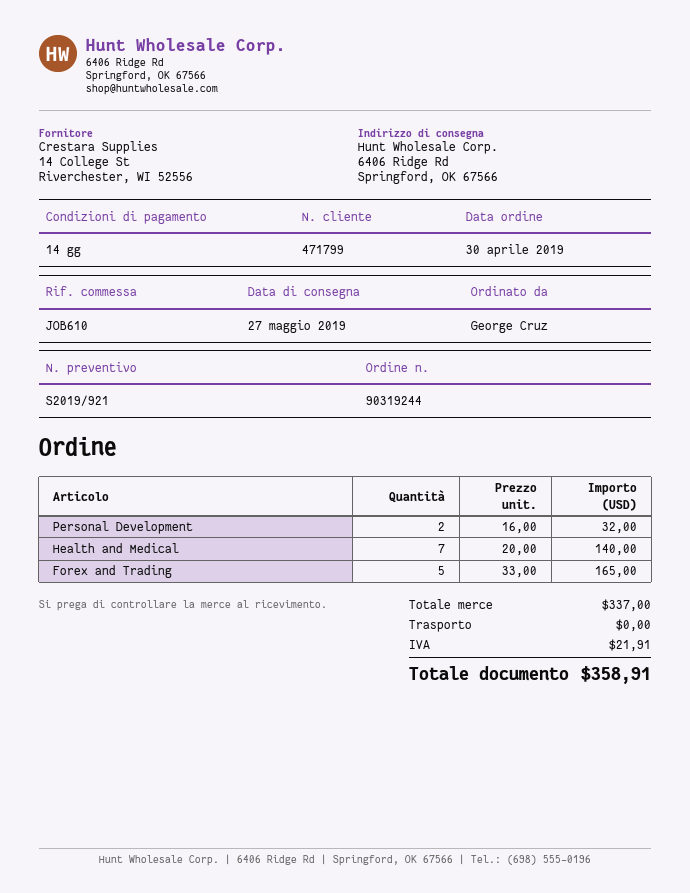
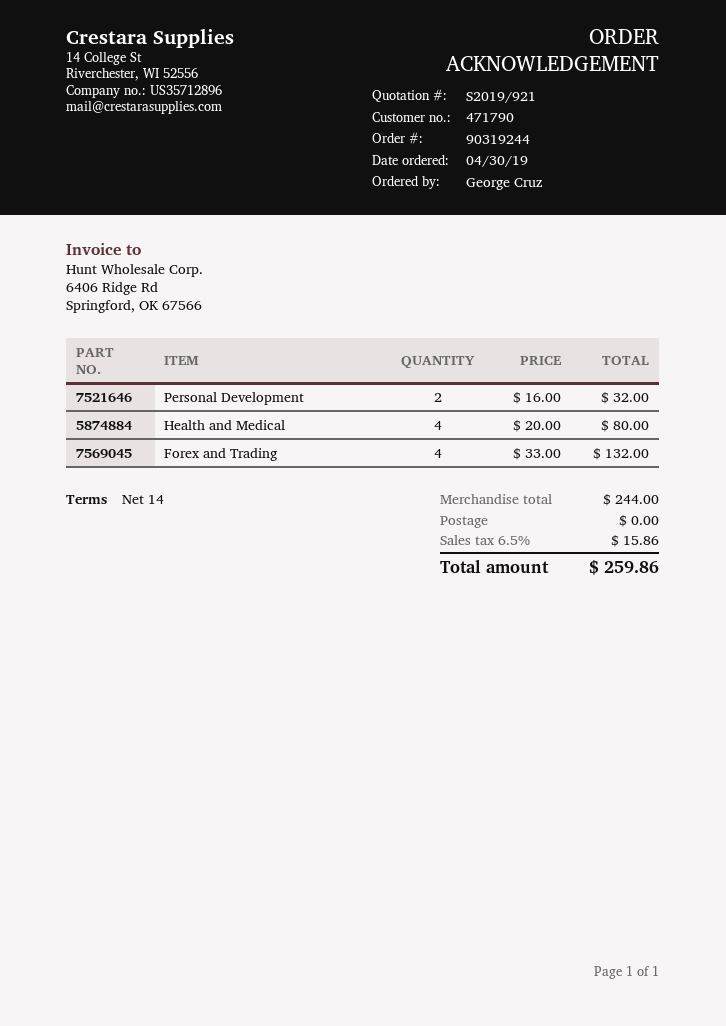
customer number: 471799 -> 471790
Health and Medical: 7 x 20.00 = 140.00 -> 4 x 20.00 = 80.00
Forex and Trading: 5 x 33.00 = 165.00 -> 4 x 33.00 = 132.00
subtotal: 337.00 -> 244.00
tax: 21.91 -> 15.86
total: 358.91 -> 259.86

